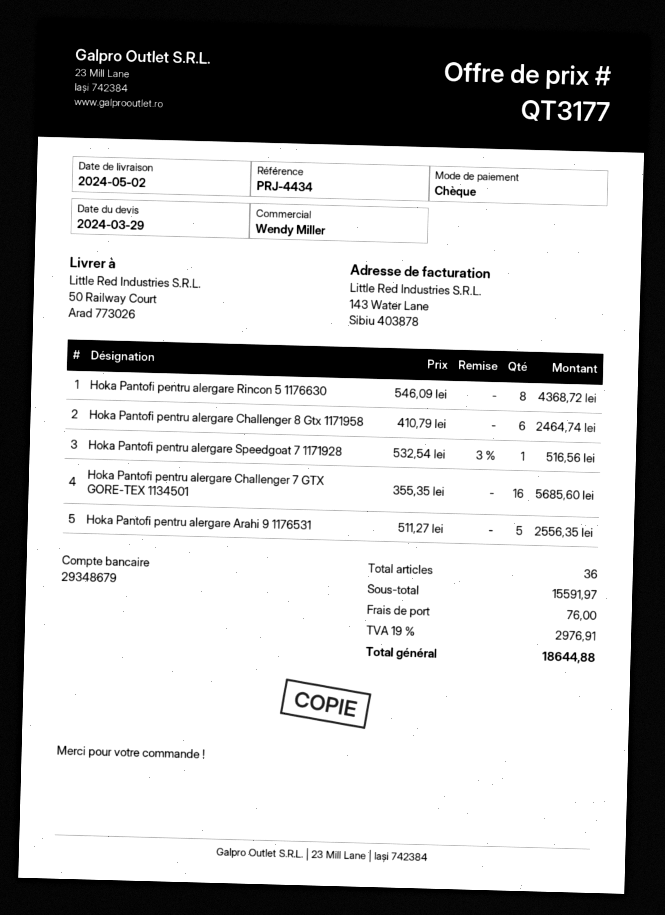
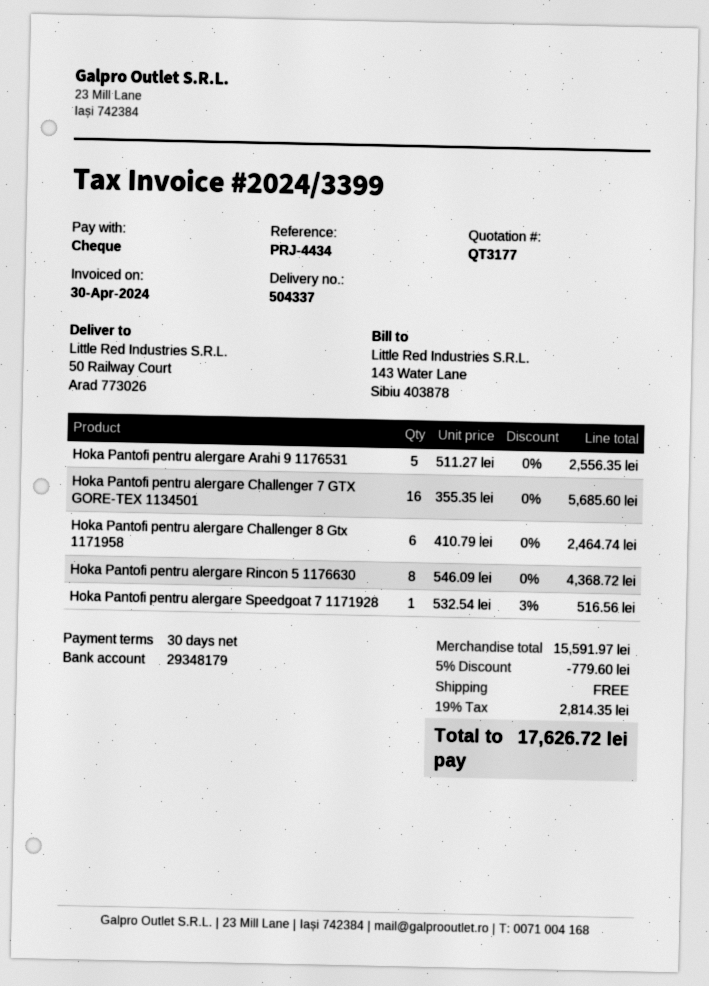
bank account: 29348679 -> 29348179
discount: none -> 5% = 779.60
shipping: 76.00 -> 0.00
tax: 19% = 2976.91 -> 19% = 2814.35
total: 18644.88 -> 17626.72

